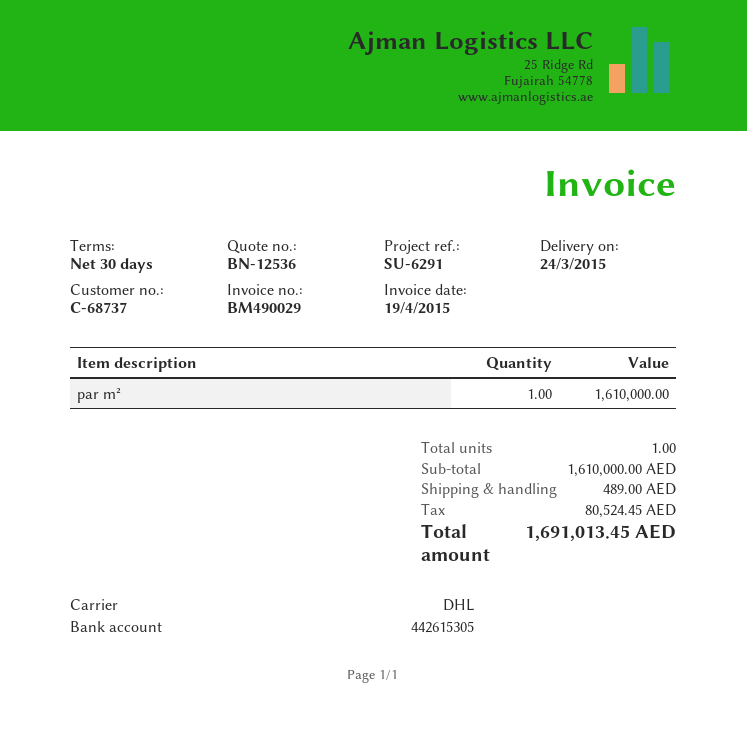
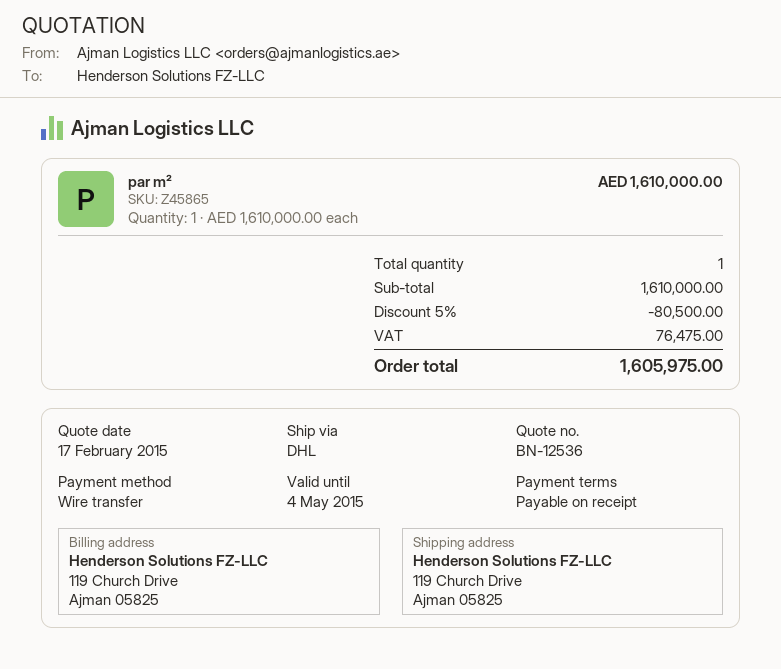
payment terms: 30 days -> on receipt
discount: none -> 5% = 80500.00
shipping: 489.00 -> none
tax: 80524.45 -> 76475.00
total: 1691013.45 -> 1605975.00

